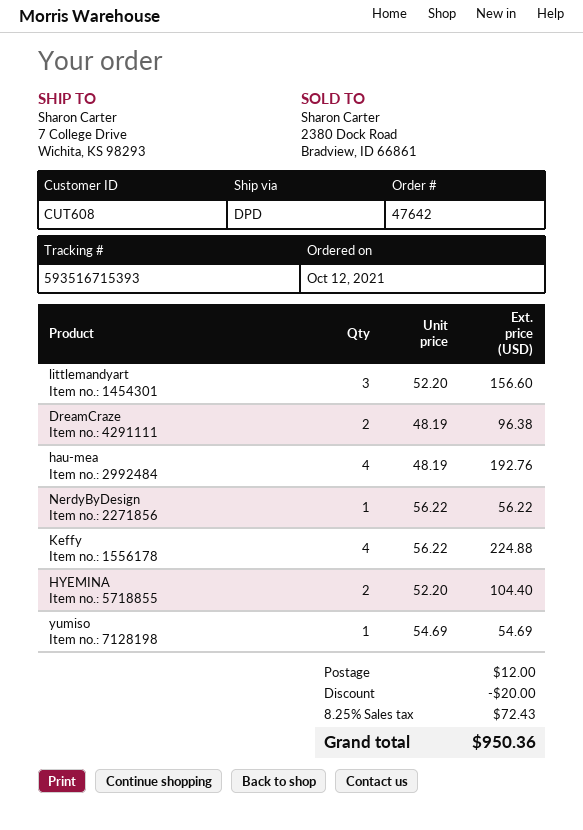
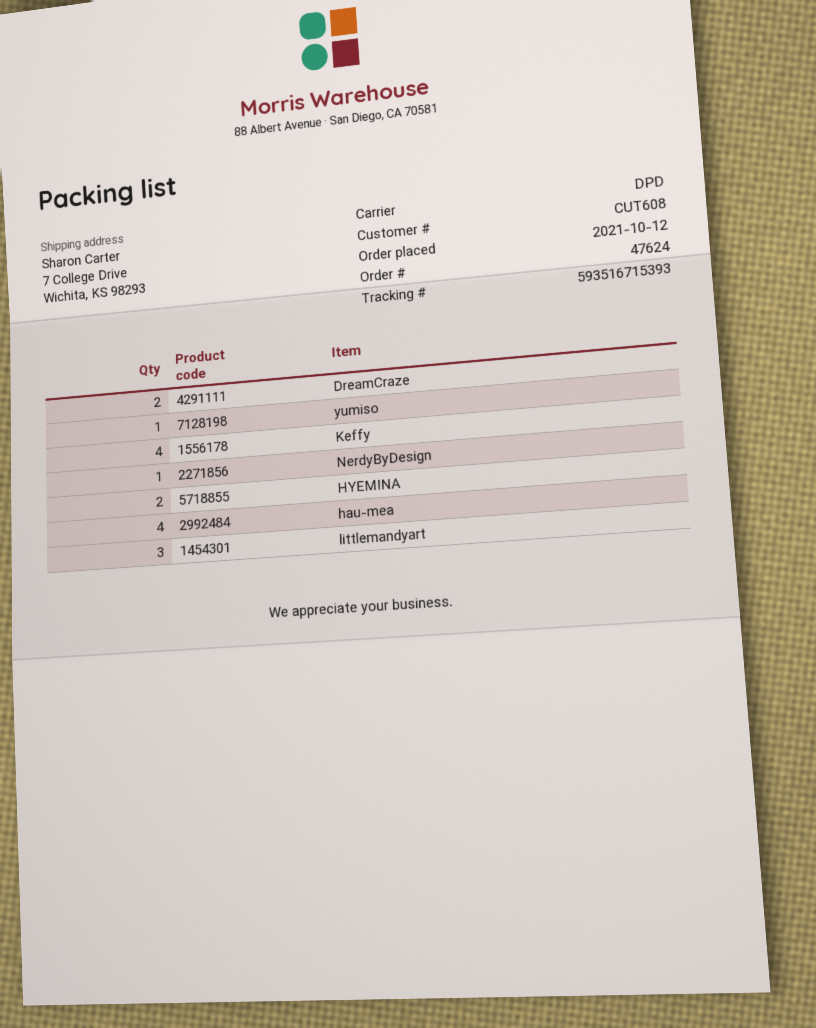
order number: 47642 -> 47624

